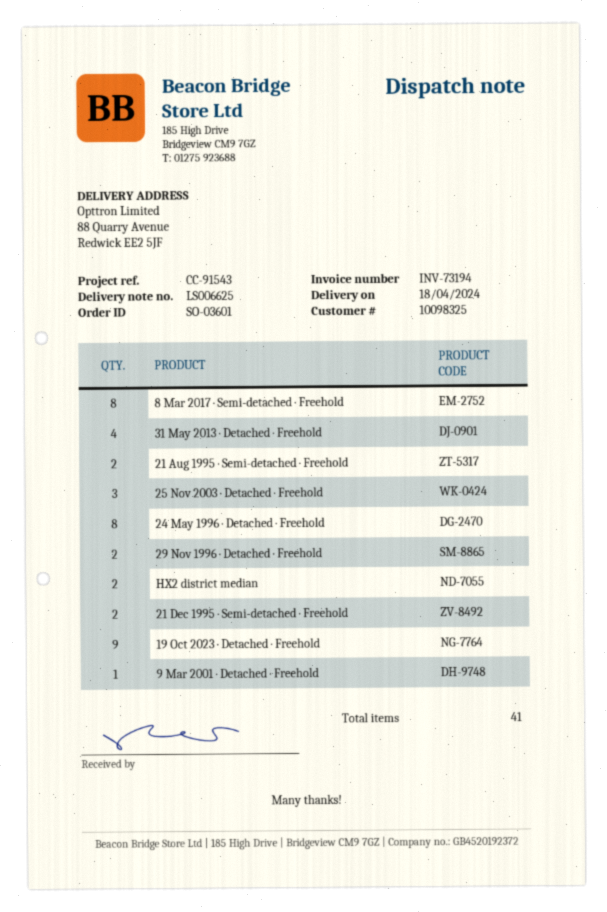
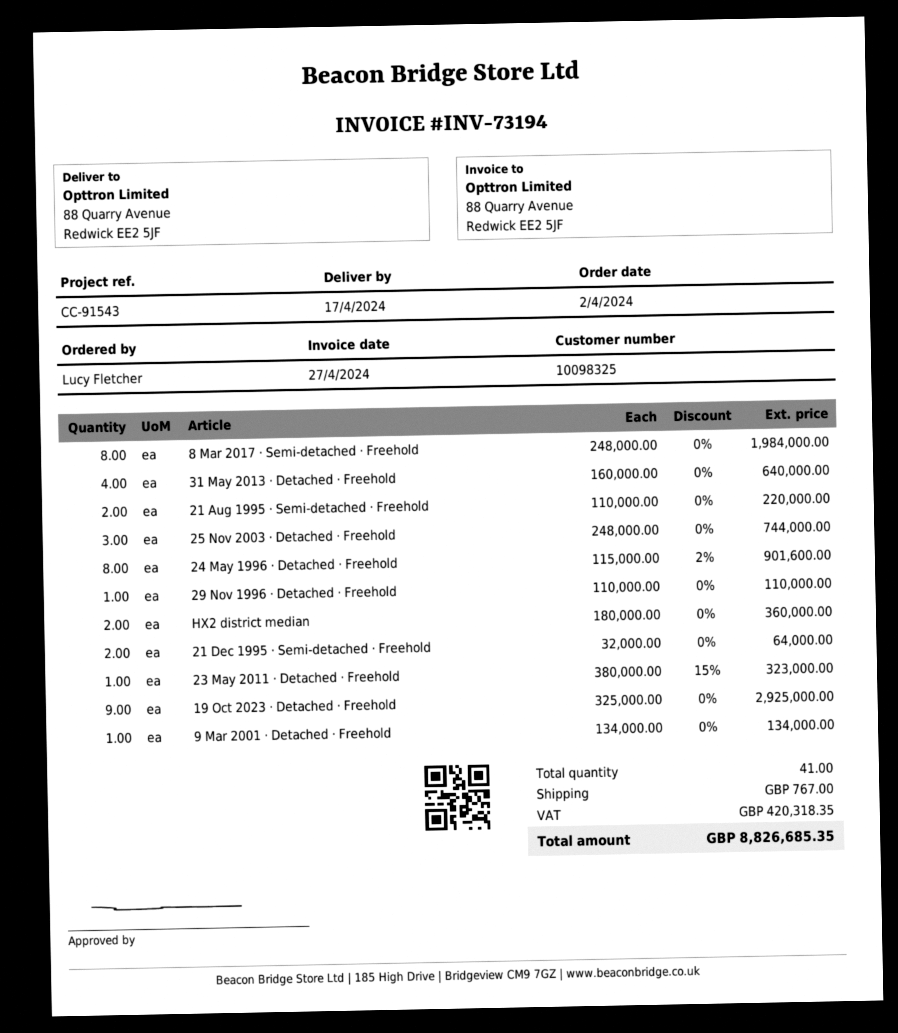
delivery date: 2024-04-18 -> 2024-04-17
29 Nov 1996 · Detached · Freehold: 2 -> 1
23 May 2011 · Detached · Freehold: none -> 1

